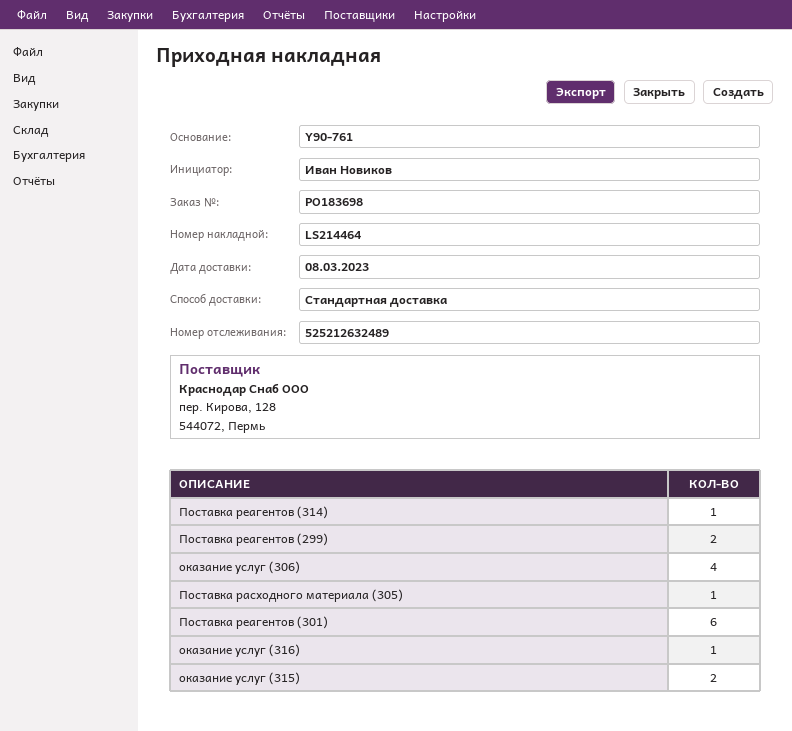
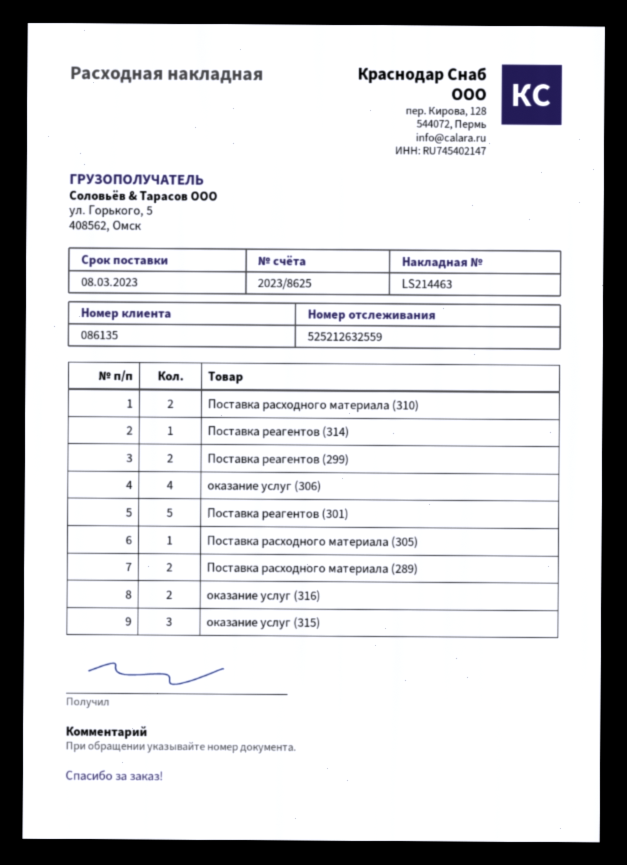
delivery note number: LS214464 -> LS214463
tracking number: 525212632489 -> 525212632559
Поставка реагентов (301): 6 -> 5
оказание услуг (316): 1 -> 2
оказание услуг (315): 2 -> 3
Поставка расходного материала (310): none -> 2
Поставка расходного материала (289): none -> 2

